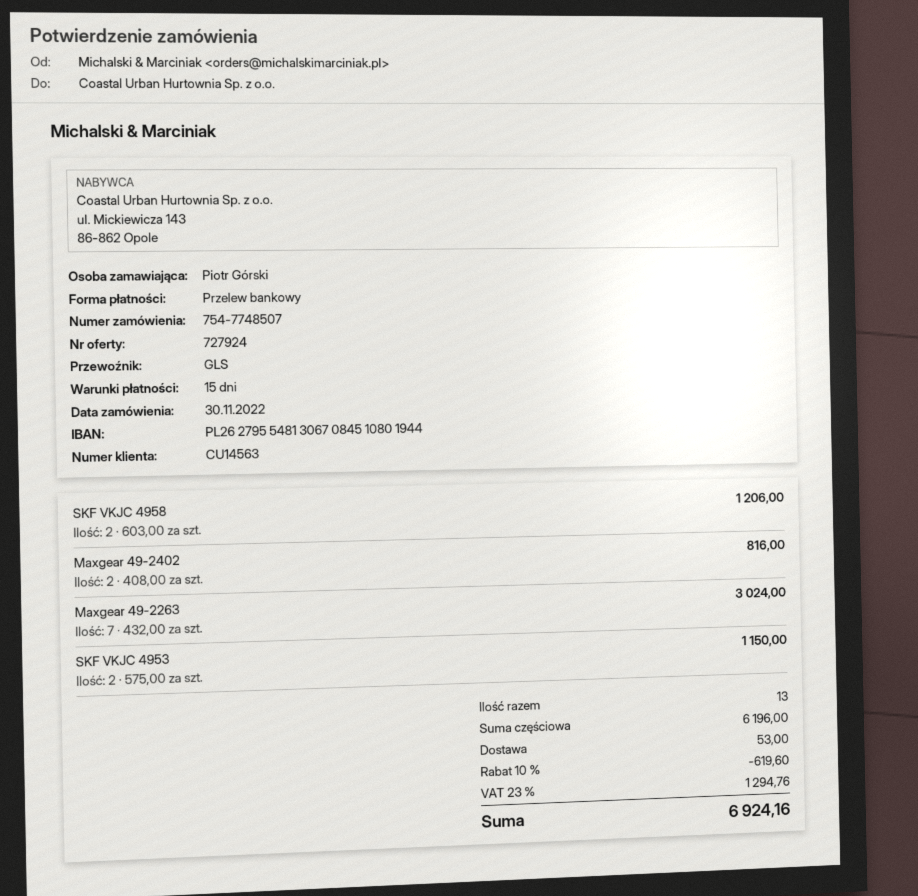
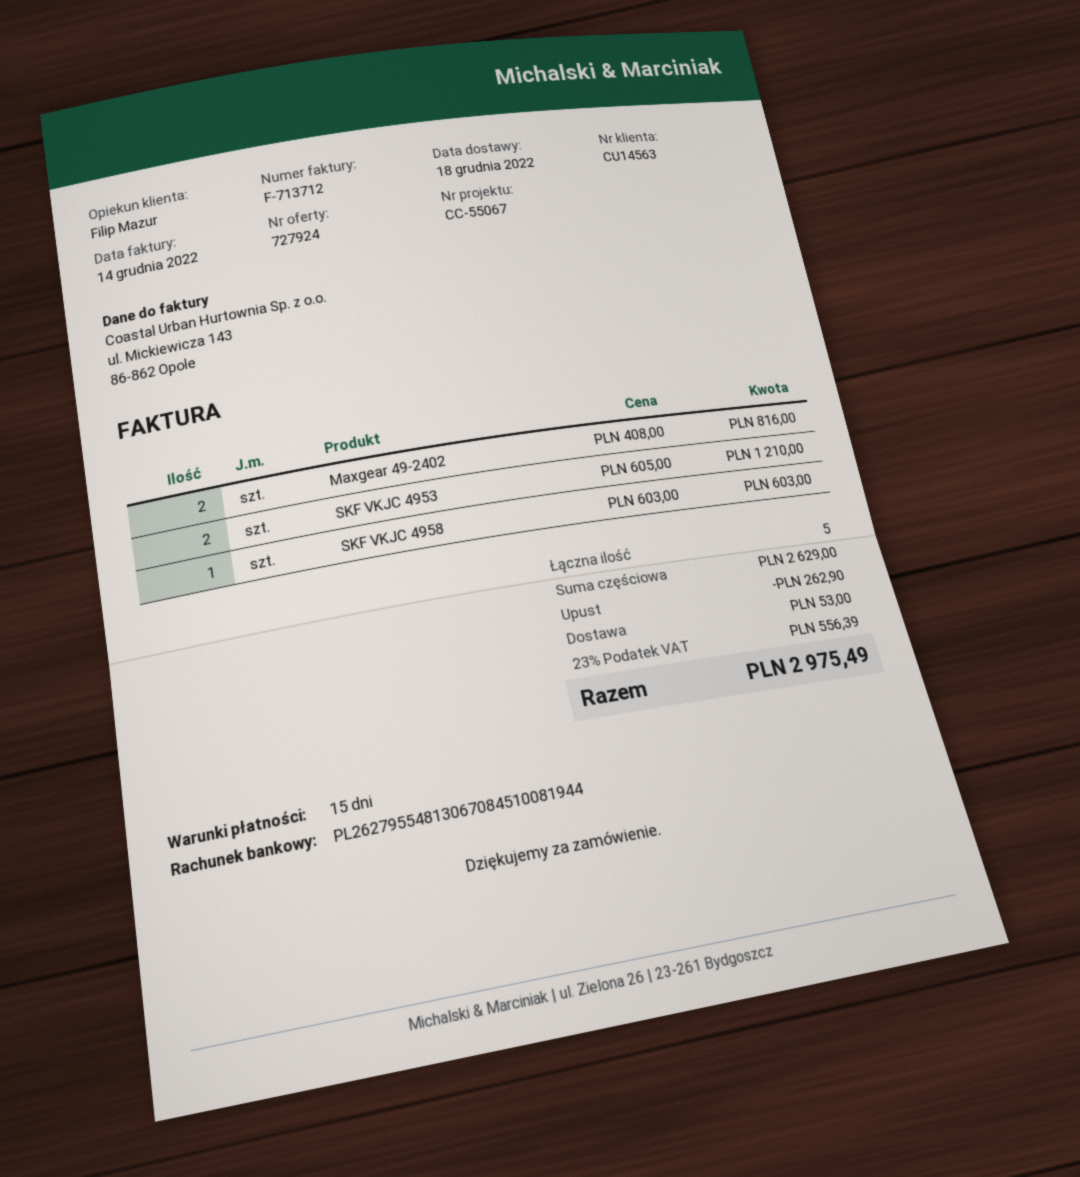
bank account: PL26279554813067084510801944 -> PL26279554813067084510081944
SKF VKJC 4958: 2 x 603.00 = 1206.00 -> 1 x 603.00 = 603.00
Maxgear 49-2263: 7 x 432.00 = 3024.00 -> none
SKF VKJC 4953: 2 x 575.00 = 1150.00 -> 2 x 605.00 = 1210.00
total quantity: 13 -> 5
subtotal: 6196.00 -> 2629.00
discount: 619.60 -> 262.90
tax: 23% = 1294.76 -> 23% = 556.39
total: 6924.16 -> 2975.49

